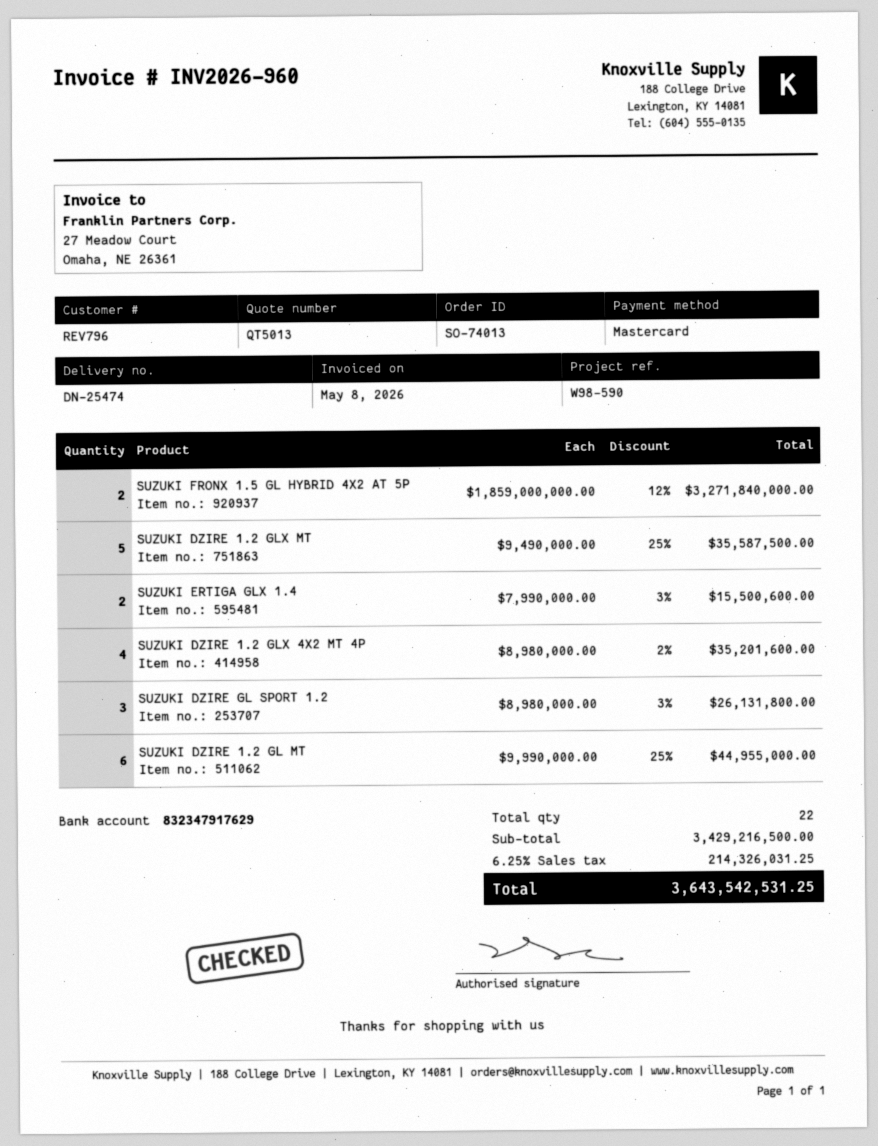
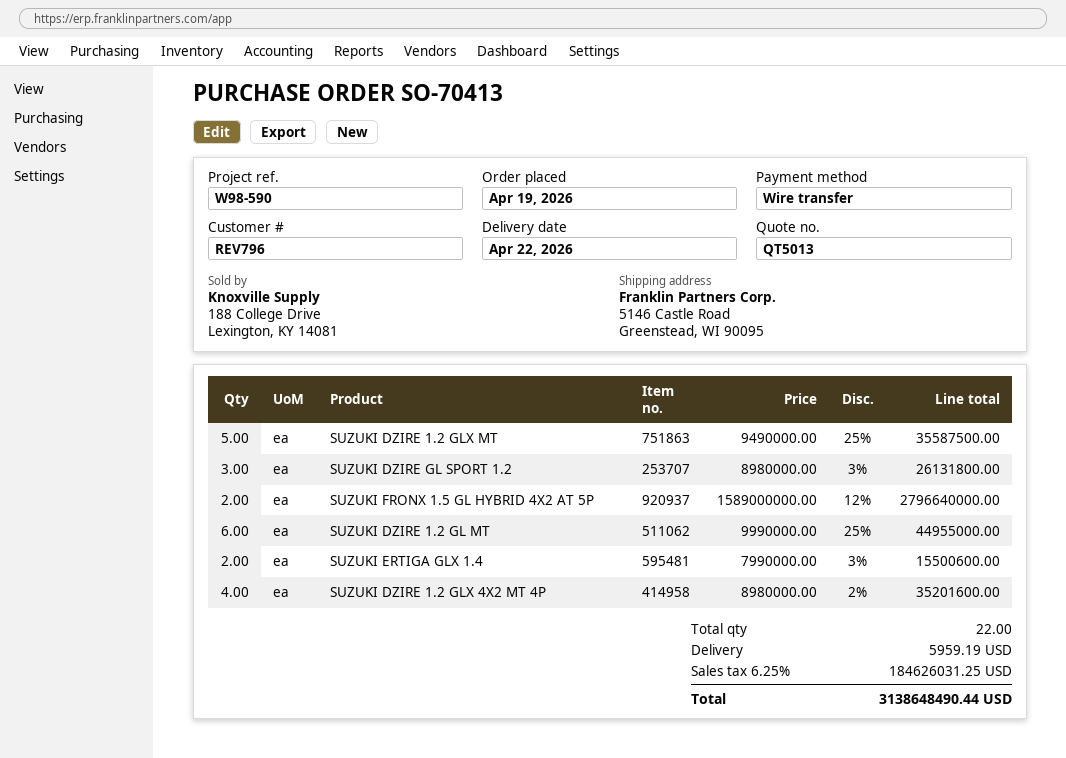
order number: SO-74013 -> SO-70413
payment method: Mastercard -> bank transfer
SUZUKI FRONX 1.5 GL HYBRID 4X2 AT 5P: 2 x 1859000000.00 - 12% = 3271840000.00 -> 2 x 1589000000.00 - 12% = 2796640000.00
shipping: none -> 5959.19
tax: 6.25% = 214326031.25 -> 6.25% = 184626031.25
total: 3643542531.25 -> 3138648490.44

